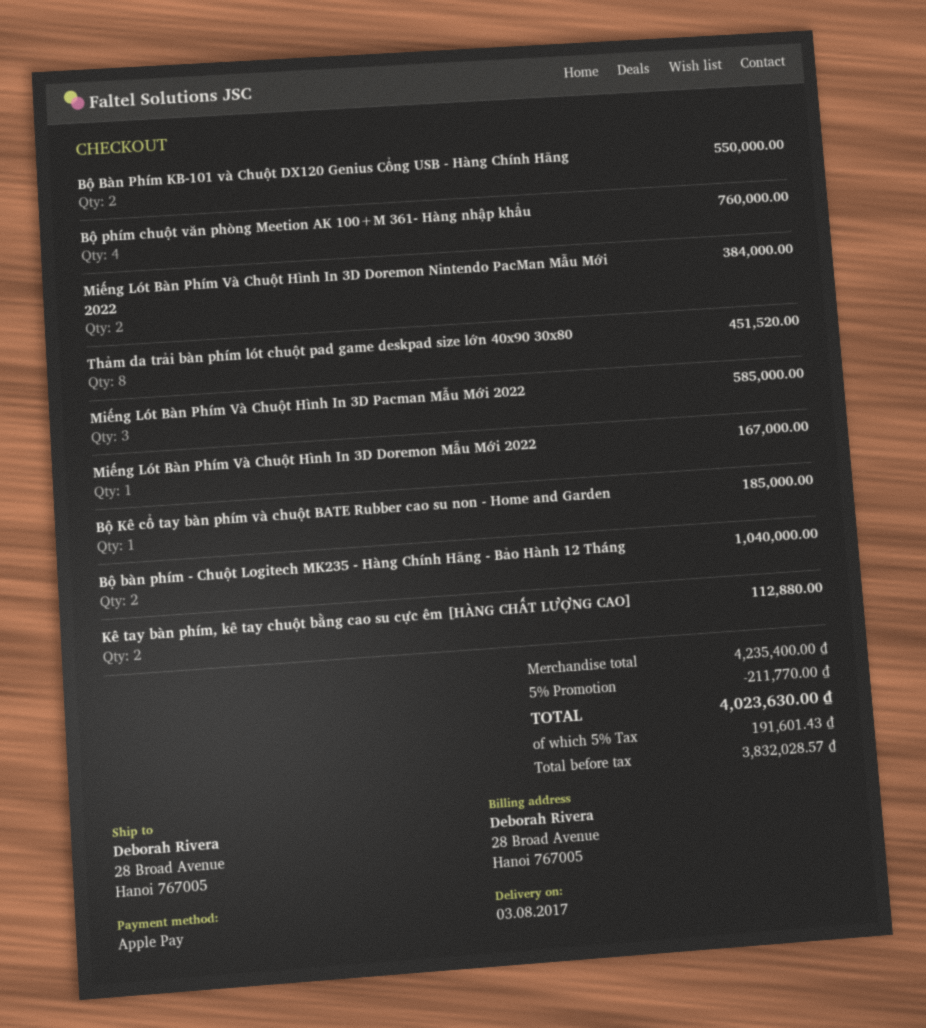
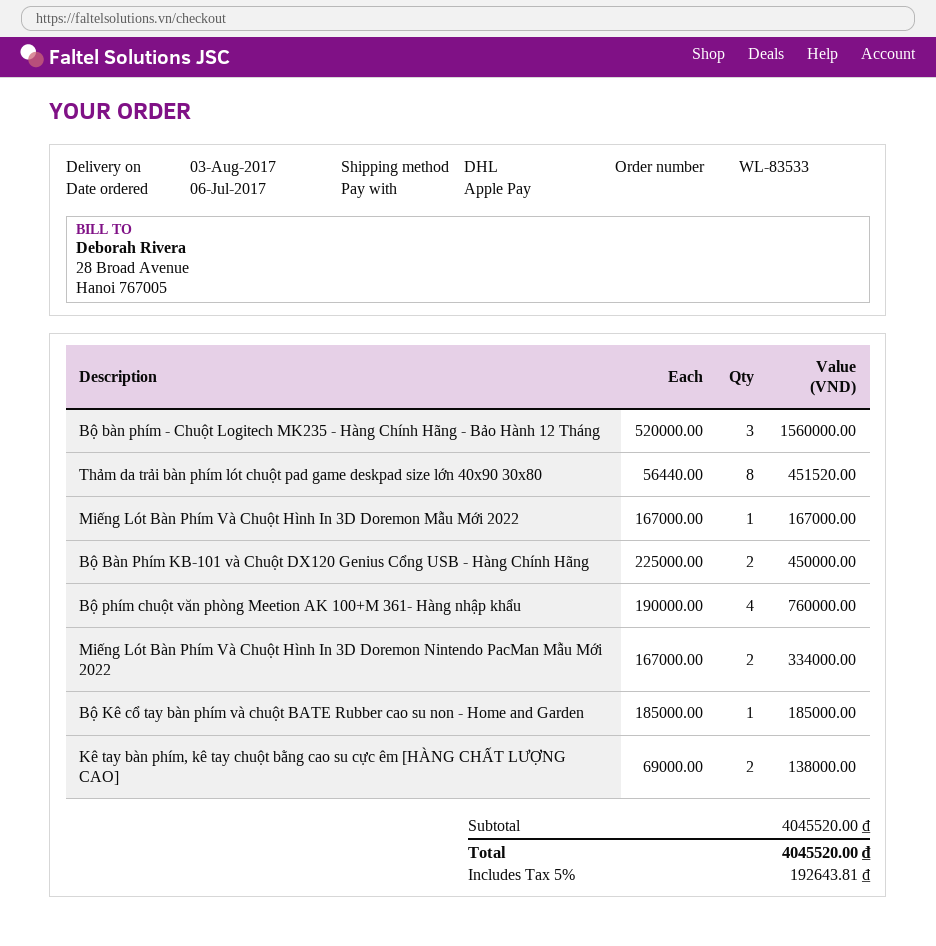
Bộ Bàn Phím KB-101 và Chuột DX120 Genius Cổng USB - Hàng Chính Hãng: 2 for 550000.00 -> 2 for 450000.00
Miếng Lót Bàn Phím Và Chuột Hình In 3D Doremon Nintendo PacMan Mẫu Mới 2022: 2 for 384000.00 -> 2 for 334000.00
Miếng Lót Bàn Phím Và Chuột Hình In 3D Pacman Mẫu Mới 2022: 3 for 585000.00 -> none
Bộ bàn phím - Chuột Logitech MK235 - Hàng Chính Hãng - Bảo Hành 12 Tháng: 2 for 1040000.00 -> 3 for 1560000.00
Kê tay bàn phím, kê tay chuột bằng cao su cực êm [HÀNG CHẤT LƯỢNG CAO]: 2 for 112880.00 -> 2 for 138000.00
subtotal: 4235400.00 -> 4045520.00
discount: 5% = 211770.00 -> none
tax: 5% = 191601.43 -> 5% = 192643.81
total: 4023630.00 -> 4045520.00

